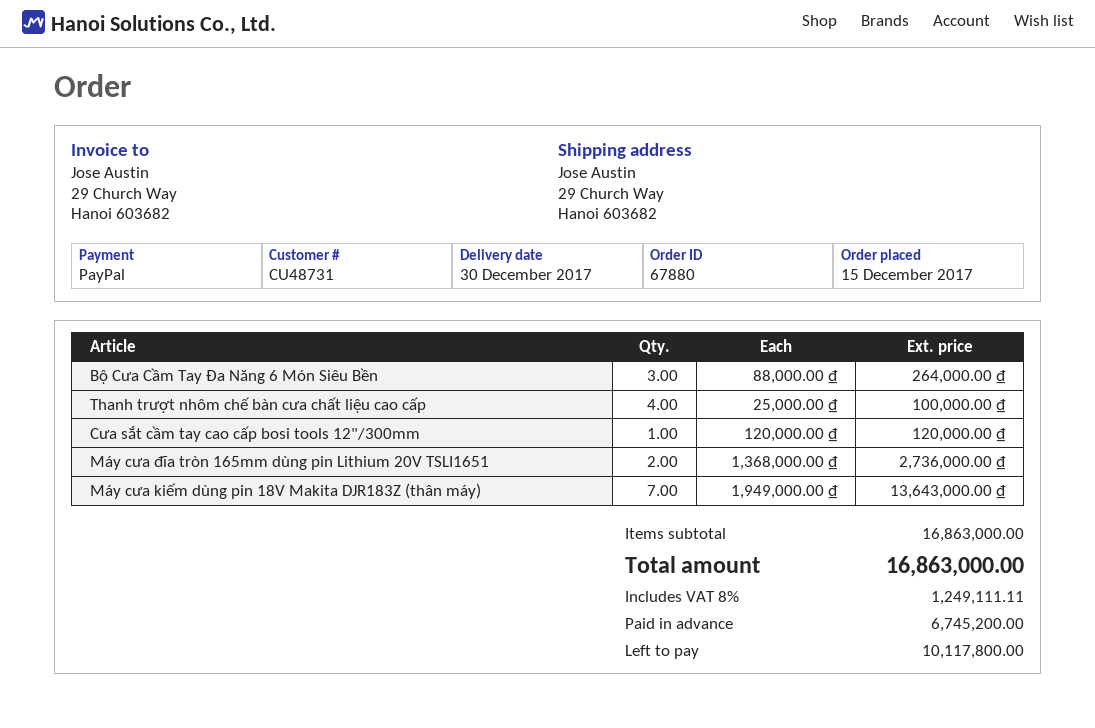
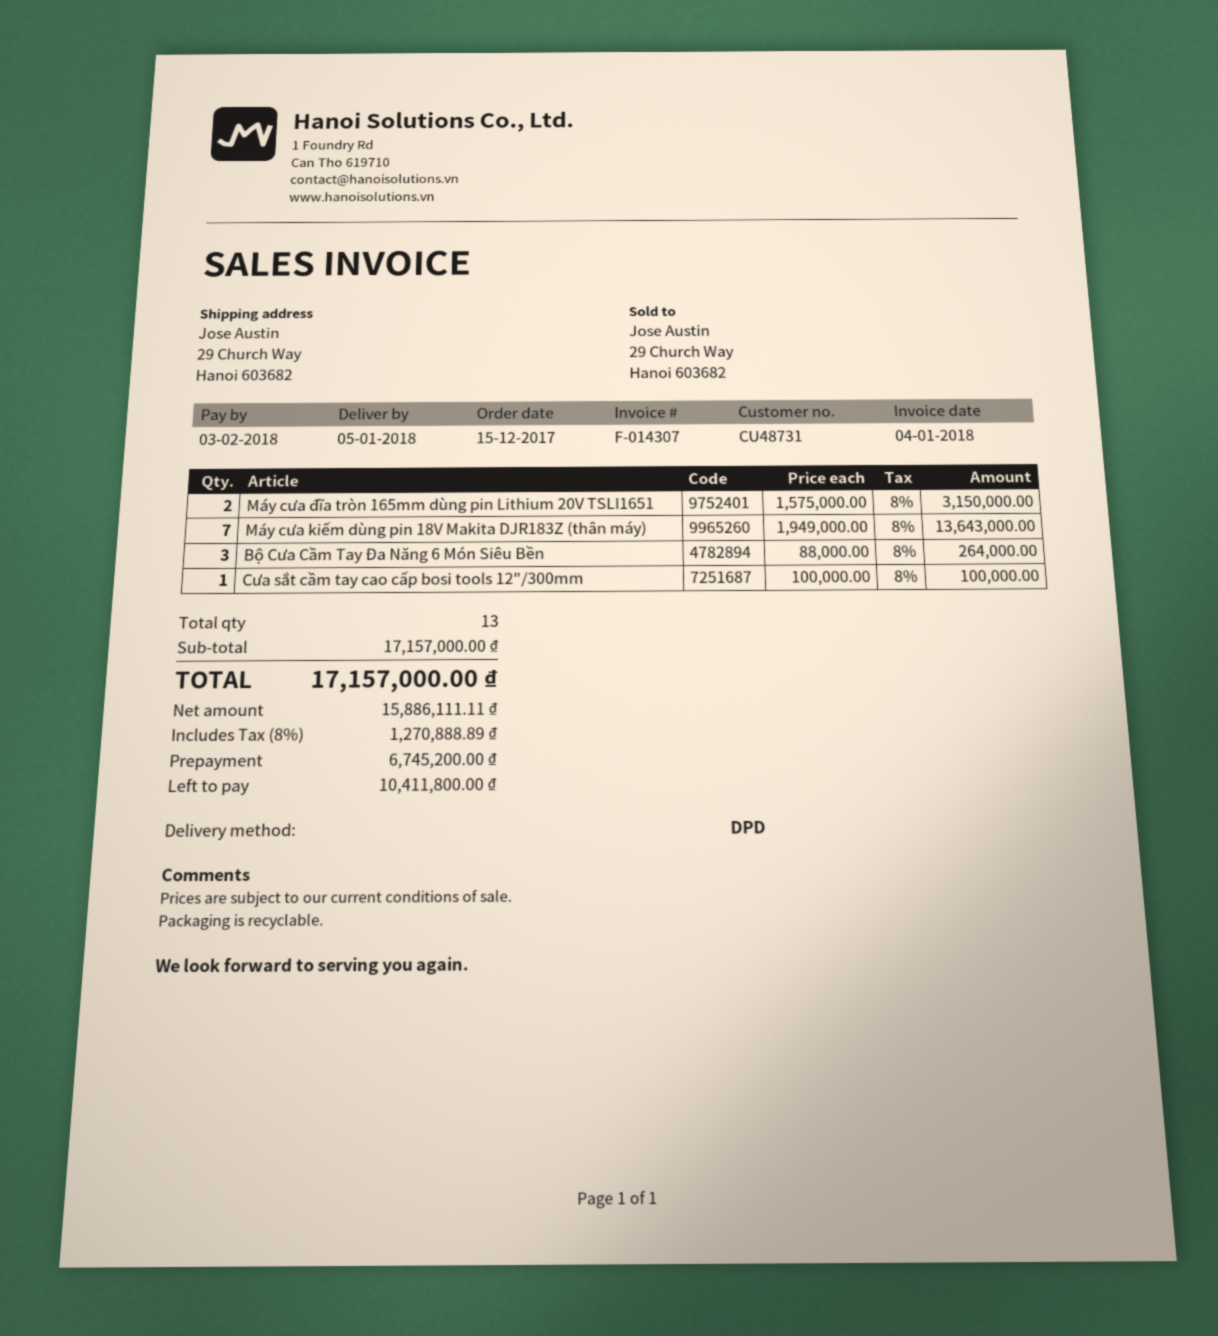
delivery date: 2017-12-30 -> 2018-01-05
Thanh trượt nhôm chế bàn cưa chất liệu cao cấp: 4 x 25000.00 = 100000.00 -> none
Cưa sắt cầm tay cao cấp bosi tools 12"/300mm: 1 x 120000.00 = 120000.00 -> 1 x 100000.00 = 100000.00
Máy cưa đĩa tròn 165mm dùng pin Lithium 20V TSLI1651: 2 x 1368000.00 = 2736000.00 -> 2 x 1575000.00 = 3150000.00
subtotal: 16863000.00 -> 17157000.00
tax: 8% = 1249111.11 -> 8% = 1270888.89
total: 16863000.00 -> 17157000.00
balance: 10117800.00 -> 10411800.00

